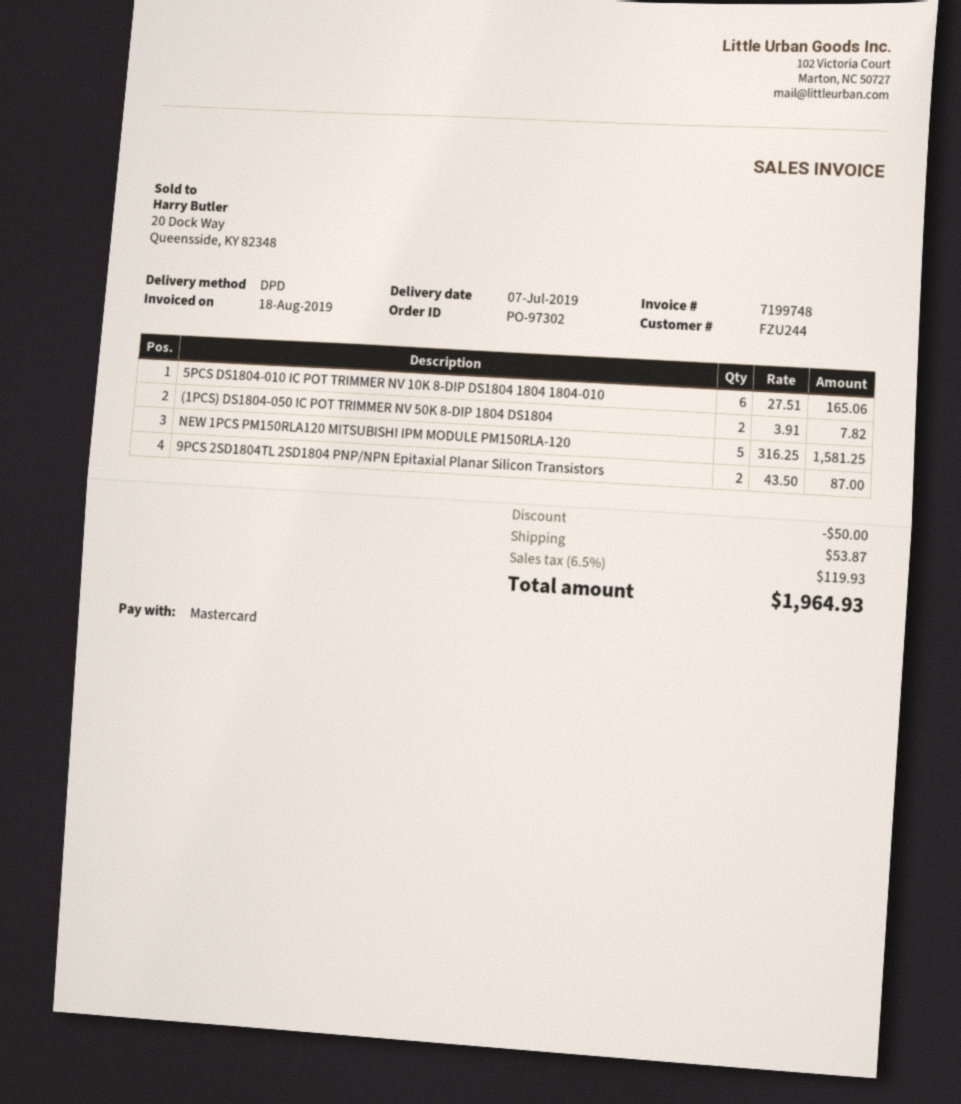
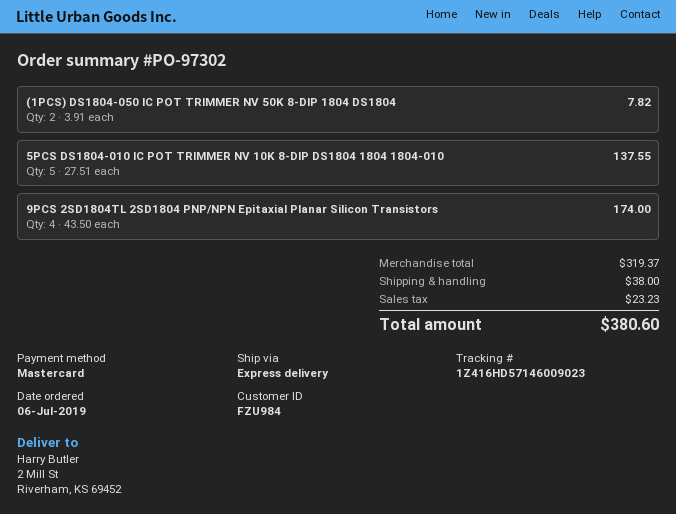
customer number: FZU244 -> FZU984
shipping method: DPD -> express
5PCS DS1804-010 IC POT TRIMMER NV 10K 8-DIP DS1804 1804 1804-010: 6 x 27.51 = 165.06 -> 5 x 27.51 = 137.55
NEW 1PCS PM150RLA120 MITSUBISHI IPM MODULE PM150RLA-120: 5 x 316.25 = 1581.25 -> none
9PCS 2SD1804TL 2SD1804 PNP/NPN Epitaxial Planar Silicon Transistors: 2 x 43.50 = 87.00 -> 4 x 43.50 = 174.00
discount: 50.00 -> none
shipping: 53.87 -> 38.00
tax: 119.93 -> 23.23
total: 1964.93 -> 380.60

